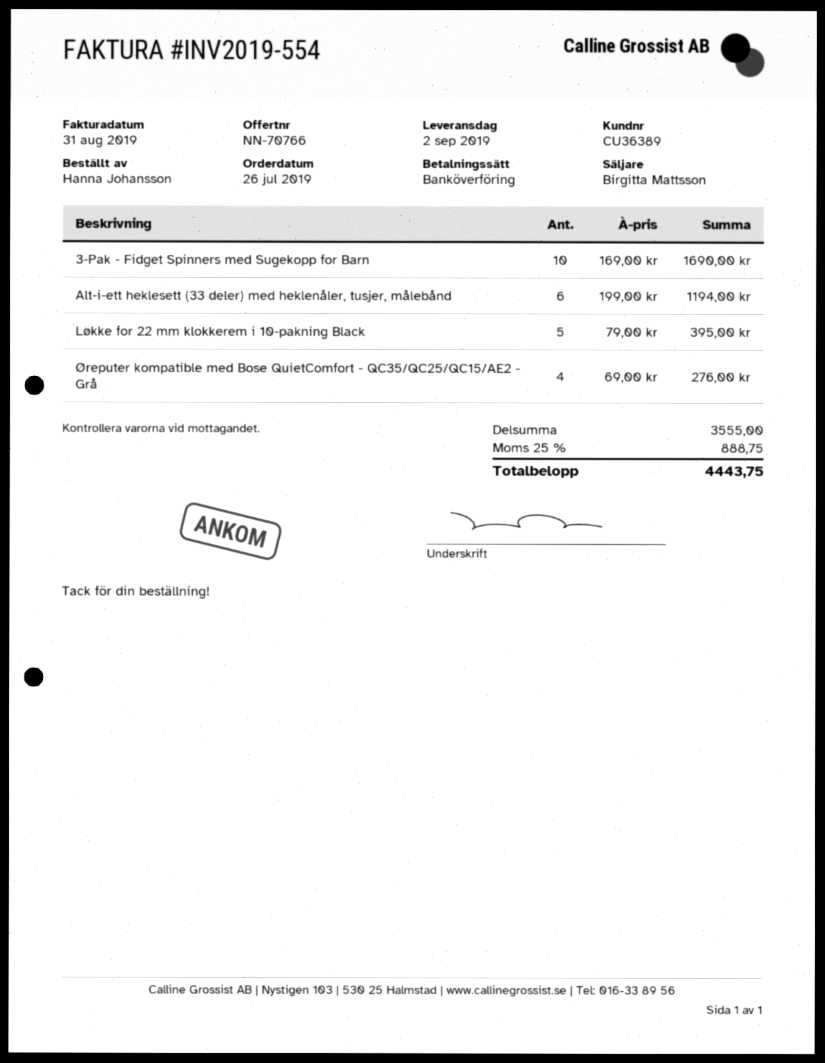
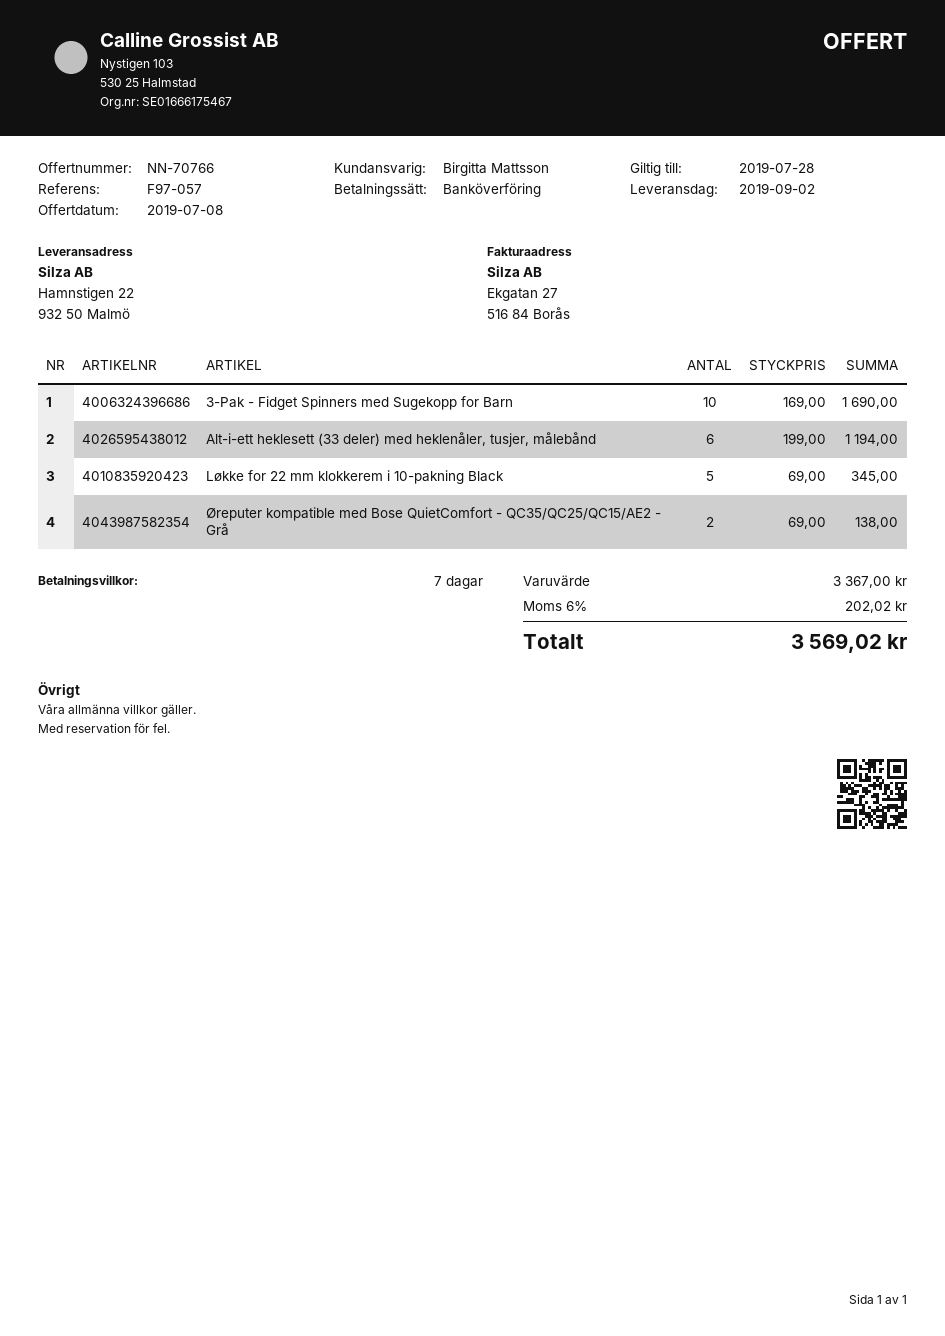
Løkke for 22 mm klokkerem i 10-pakning Black: 5 x 79.00 = 395.00 -> 5 x 69.00 = 345.00
Øreputer kompatible med Bose QuietComfort - QC35/QC25/QC15/AE2 - Grå: 4 x 69.00 = 276.00 -> 2 x 69.00 = 138.00
subtotal: 3555.00 -> 3367.00
tax: 25% = 888.75 -> 6% = 202.02
total: 4443.75 -> 3569.02

